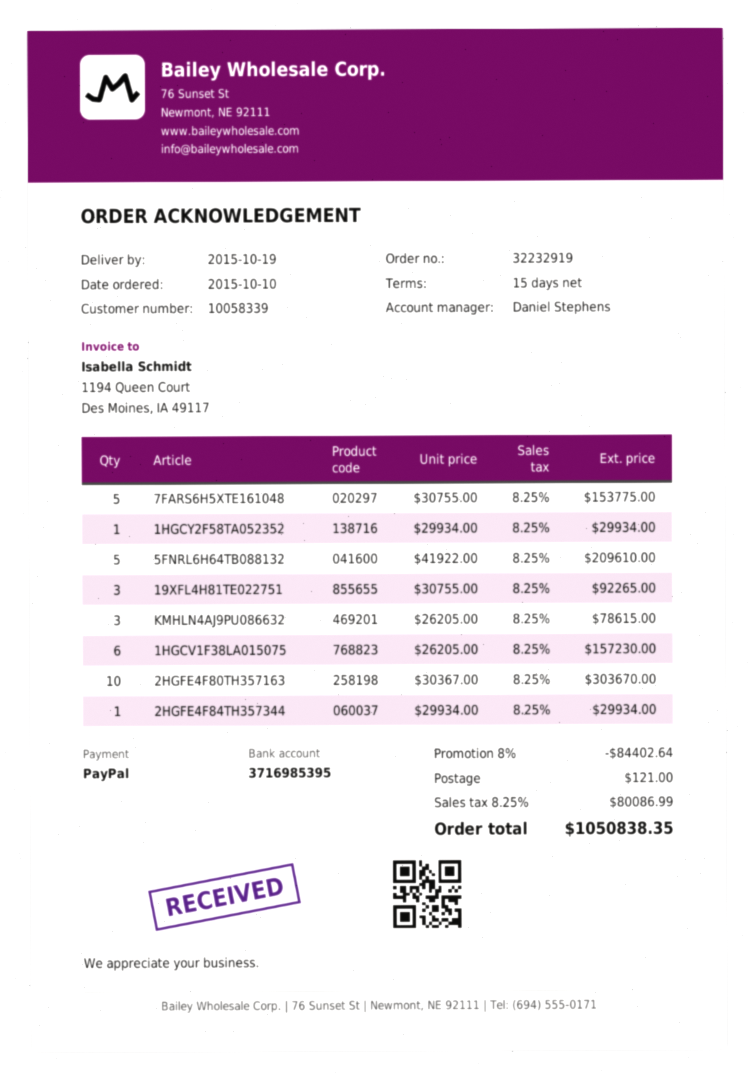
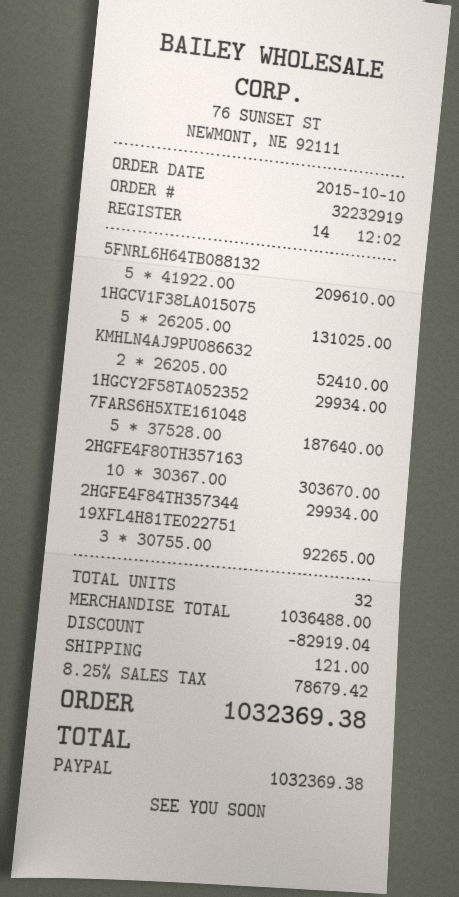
7FARS6H5XTE161048: 5 x 30755.00 = 153775.00 -> 5 x 37528.00 = 187640.00
KMHLN4AJ9PU086632: 3 x 26205.00 = 78615.00 -> 2 x 26205.00 = 52410.00
1HGCV1F38LA015075: 6 x 26205.00 = 157230.00 -> 5 x 26205.00 = 131025.00
discount: 84402.64 -> 82919.04
tax: 8.25% = 80086.99 -> 8.25% = 78679.42
total: 1050838.35 -> 1032369.38

